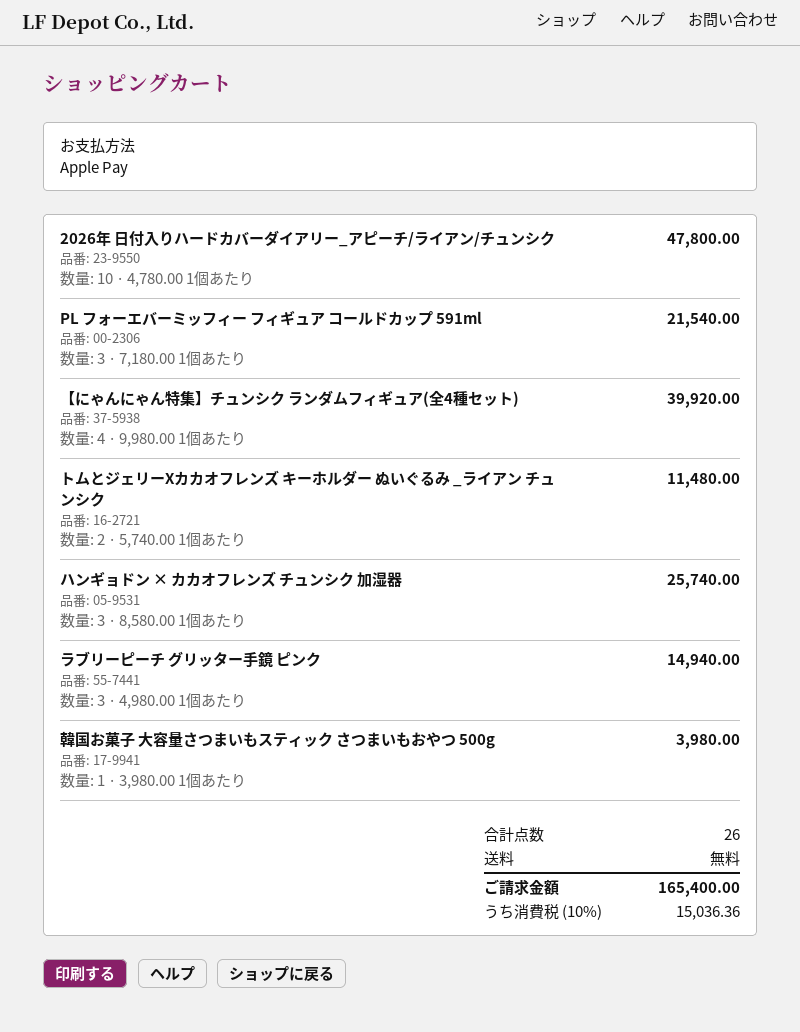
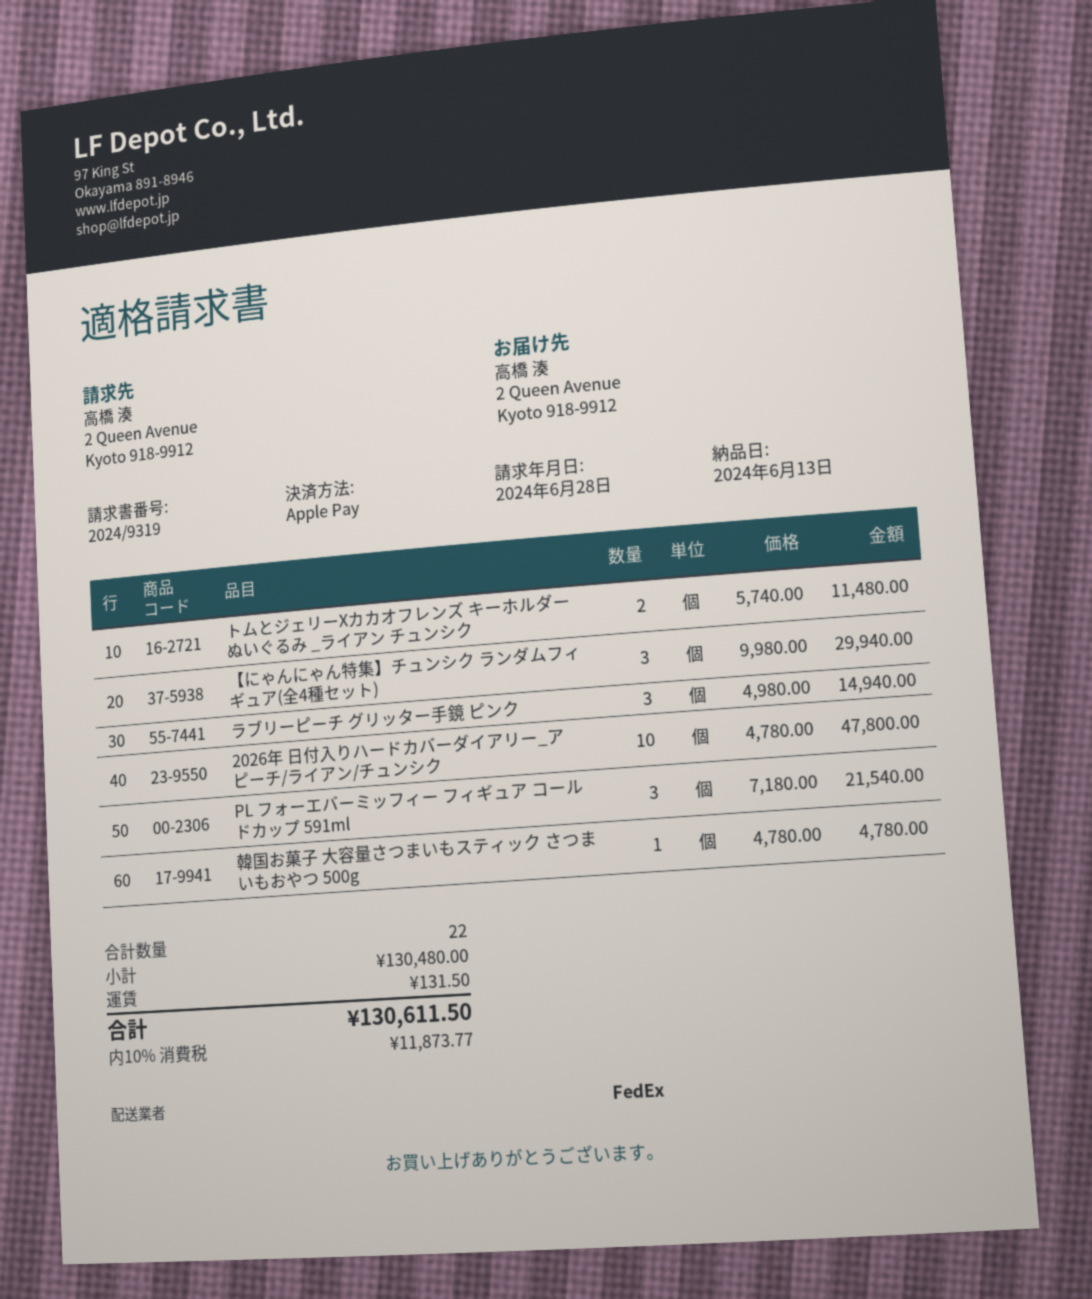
【にゃんにゃん特集】チュンシク ランダムフィギュア(全4種セット): 4 x 9980.00 = 39920.00 -> 3 x 9980.00 = 29940.00
ハンギョドン × カカオフレンズ チュンシク 加湿器: 3 x 8580.00 = 25740.00 -> none
韓国お菓子 大容量さつまいもスティック さつまいもおやつ 500g: 1 x 3980.00 = 3980.00 -> 1 x 4780.00 = 4780.00
total quantity: 26 -> 22
shipping: 0.00 -> 131.50
tax: 10% = 15036.36 -> 10% = 11873.77
total: 165400.00 -> 130611.50

